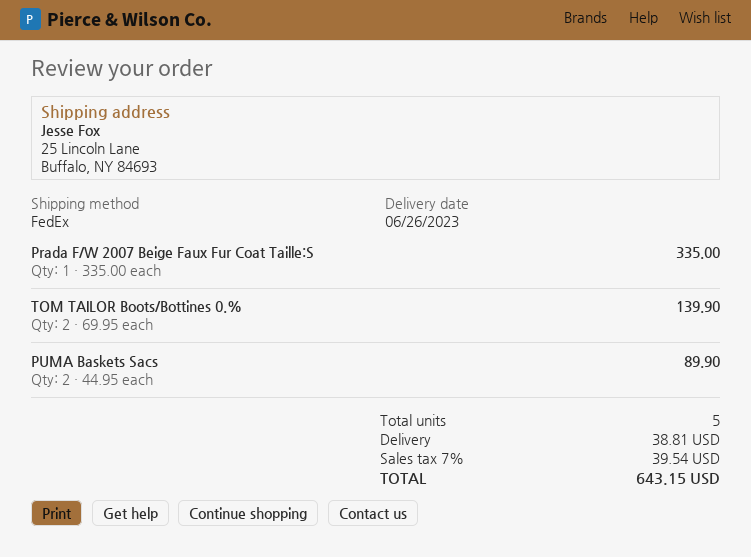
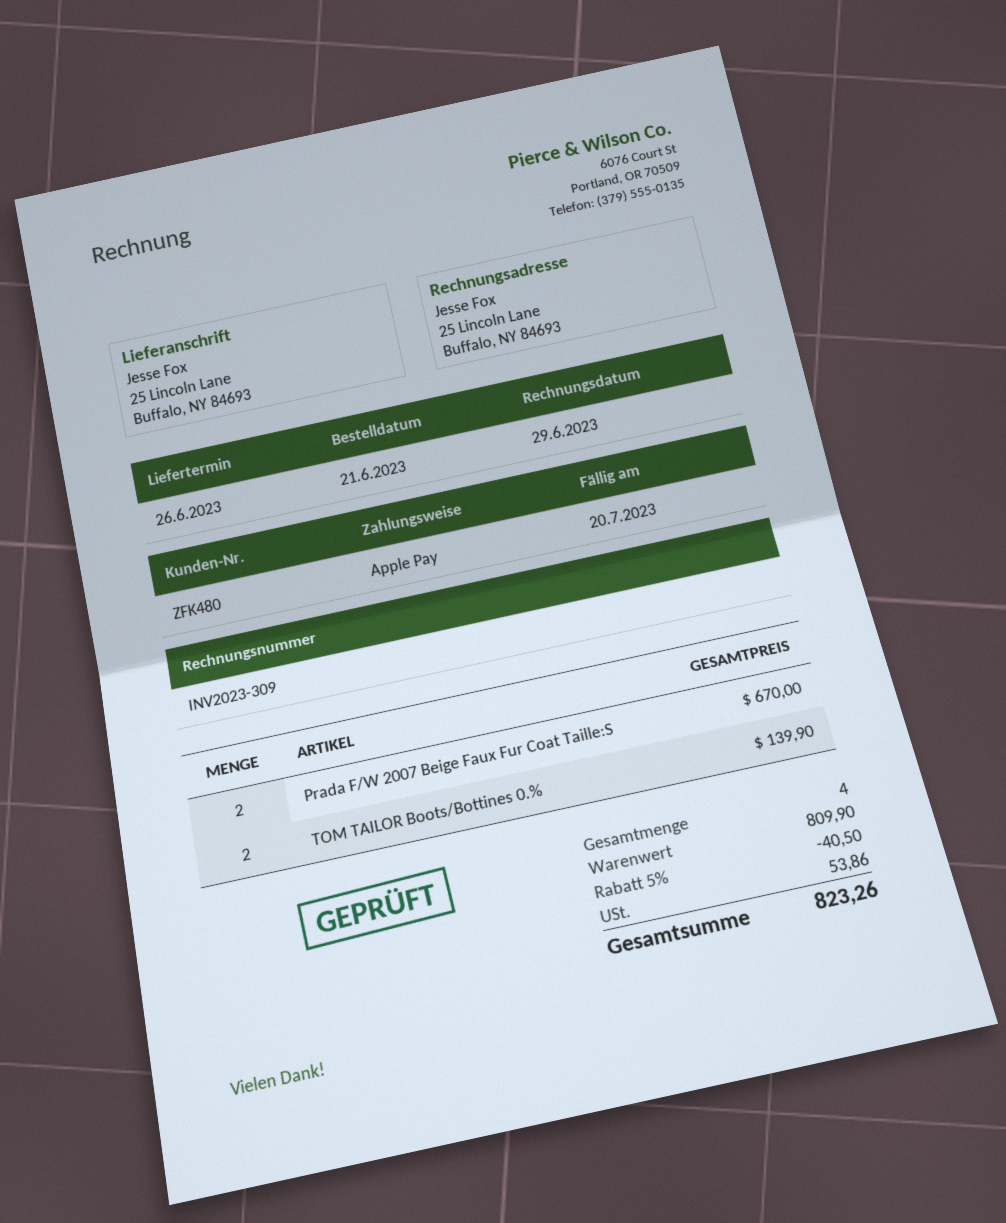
Prada F/W 2007 Beige Faux Fur Coat Taille:S: 1 for 335.00 -> 2 for 670.00
PUMA Baskets Sacs: 2 for 89.90 -> none
total quantity: 5 -> 4
discount: none -> 5% = 40.50
shipping: 38.81 -> none
tax: 39.54 -> 53.86
total: 643.15 -> 823.26

